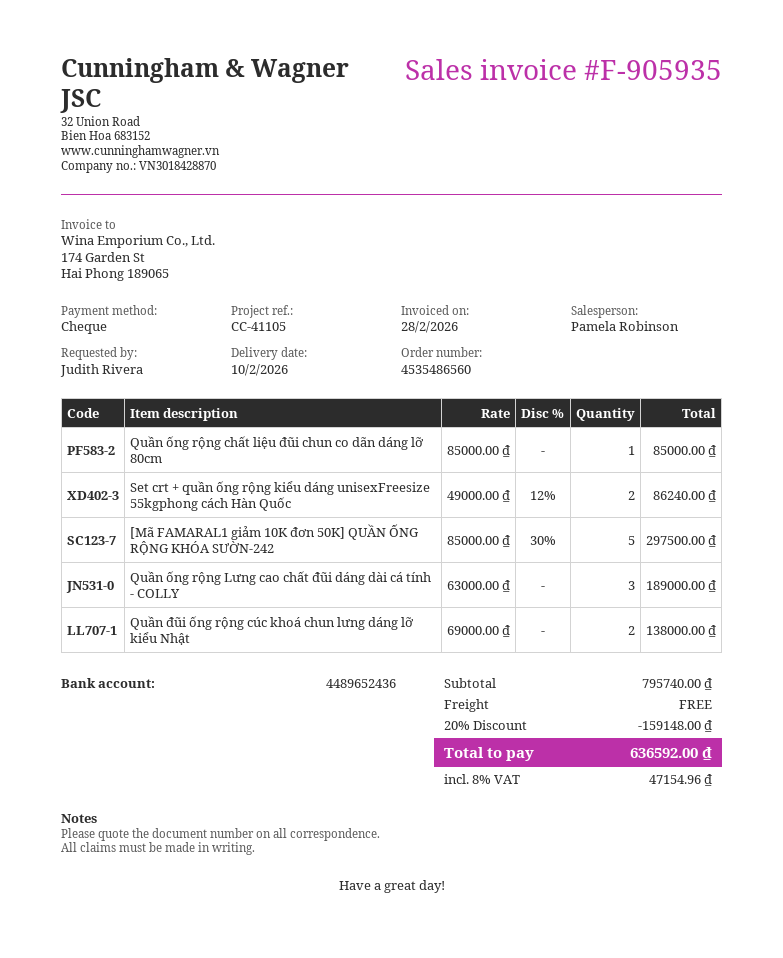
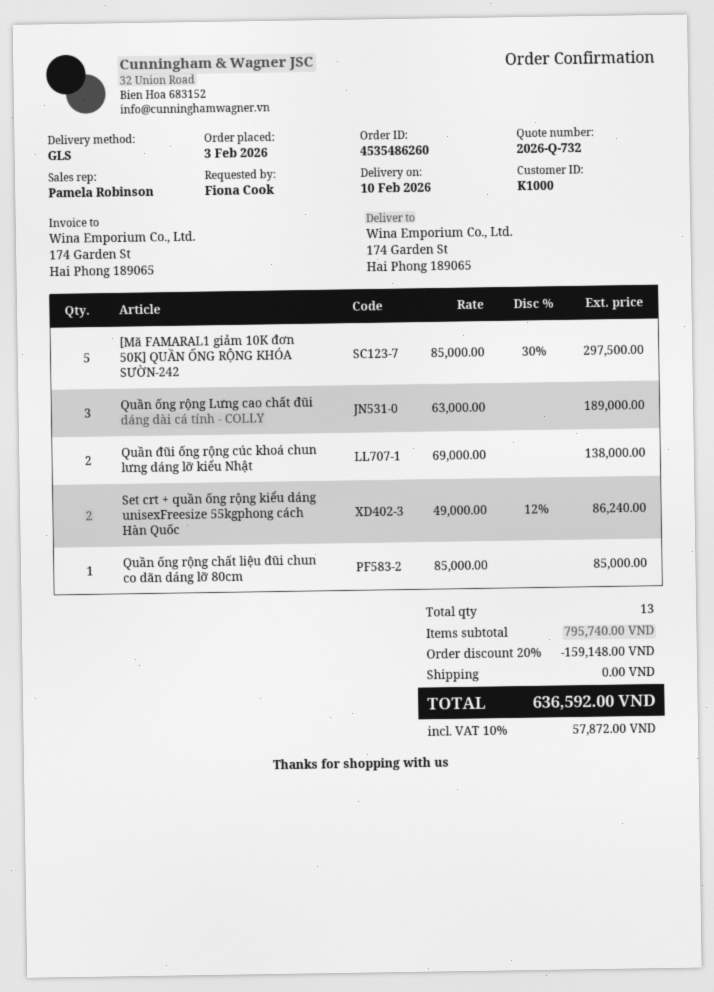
order number: 4535486560 -> 4535486260
ordered by: Judith Rivera -> Fiona Cook
tax: 8% = 47154.96 -> 10% = 57872.00

